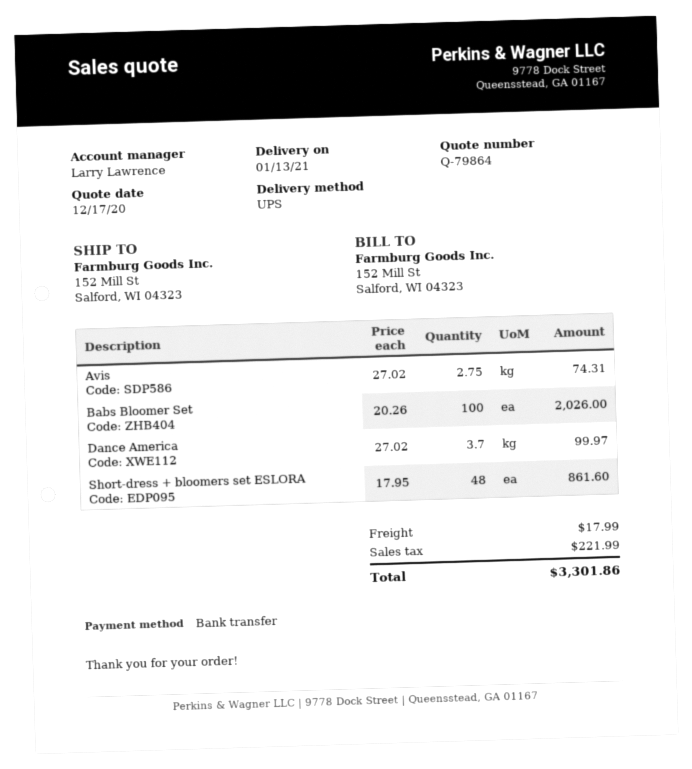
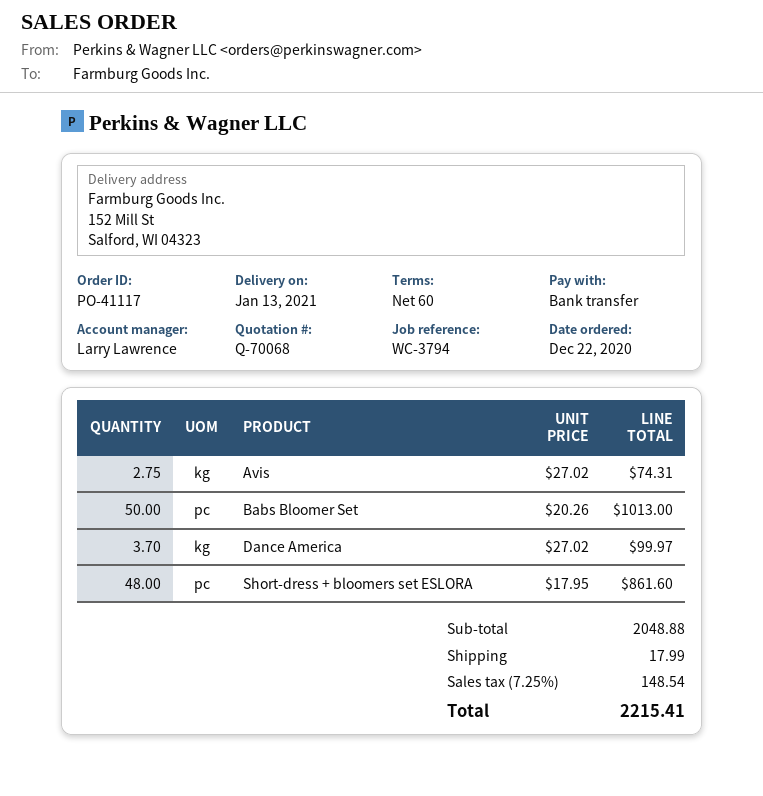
quote number: Q-79864 -> Q-70068
Babs Bloomer Set: 100 x 20.26 = 2026.00 -> 50 x 20.26 = 1013.00
tax: 221.99 -> 148.54
total: 3301.86 -> 2215.41

